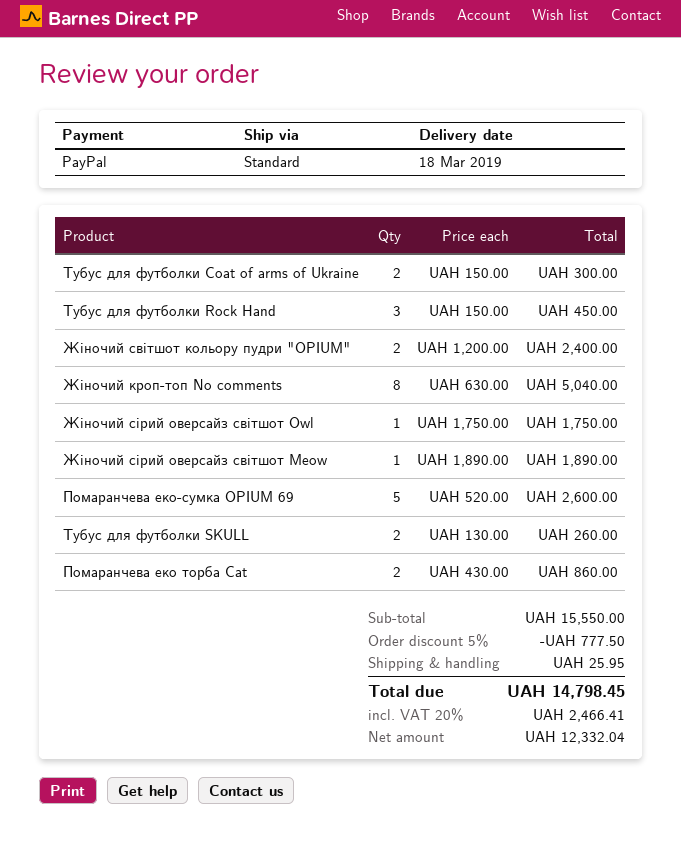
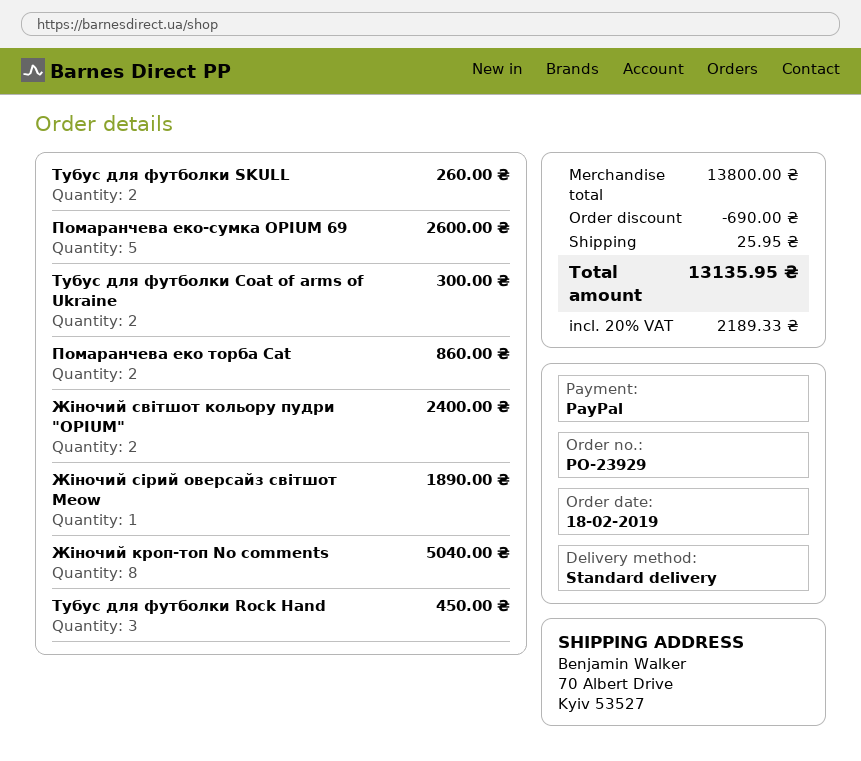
Жіночий сірий оверсайз світшот Owl: 1 for 1750.00 -> none
subtotal: 15550.00 -> 13800.00
discount: 777.50 -> 690.00
tax: 20% = 2466.41 -> 20% = 2189.33
total: 14798.45 -> 13135.95

